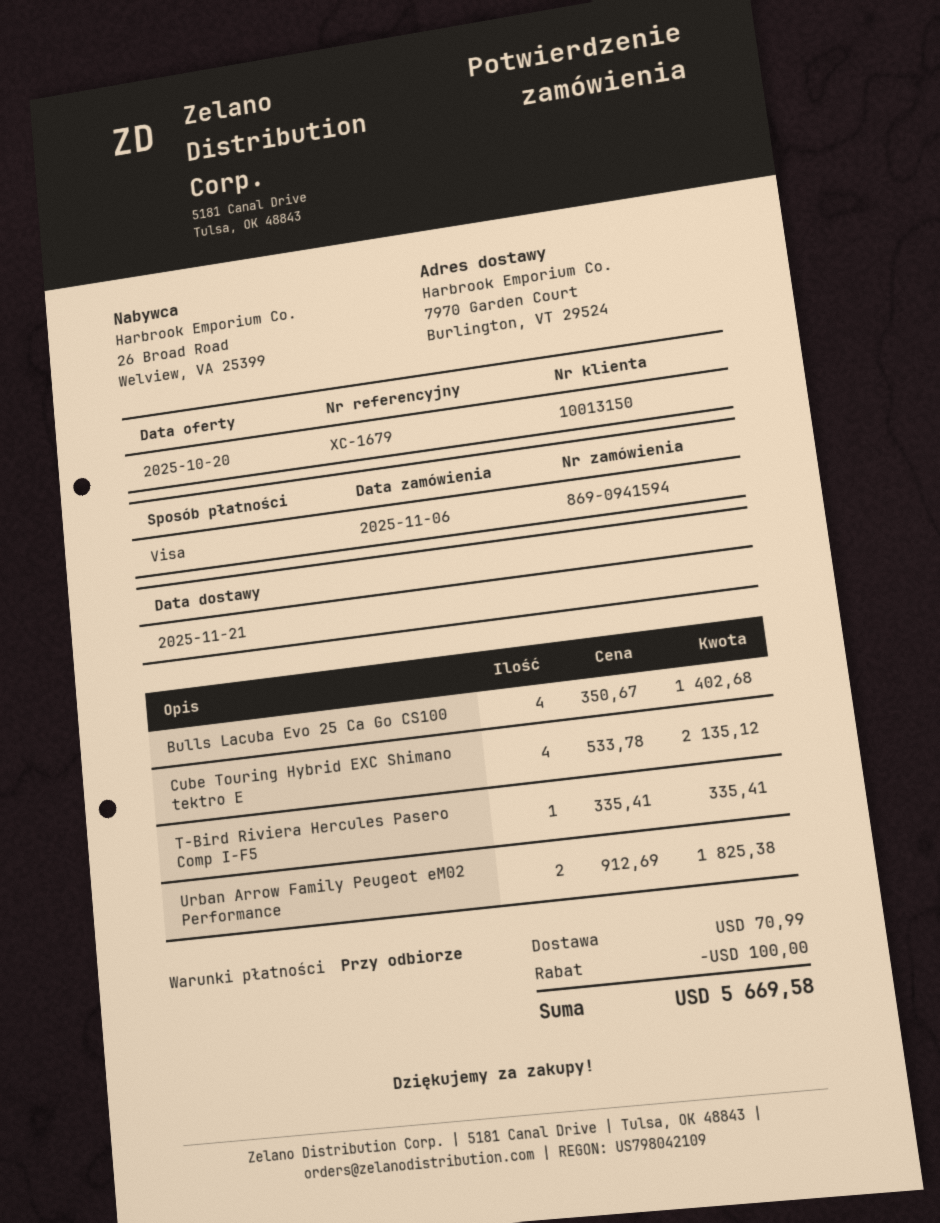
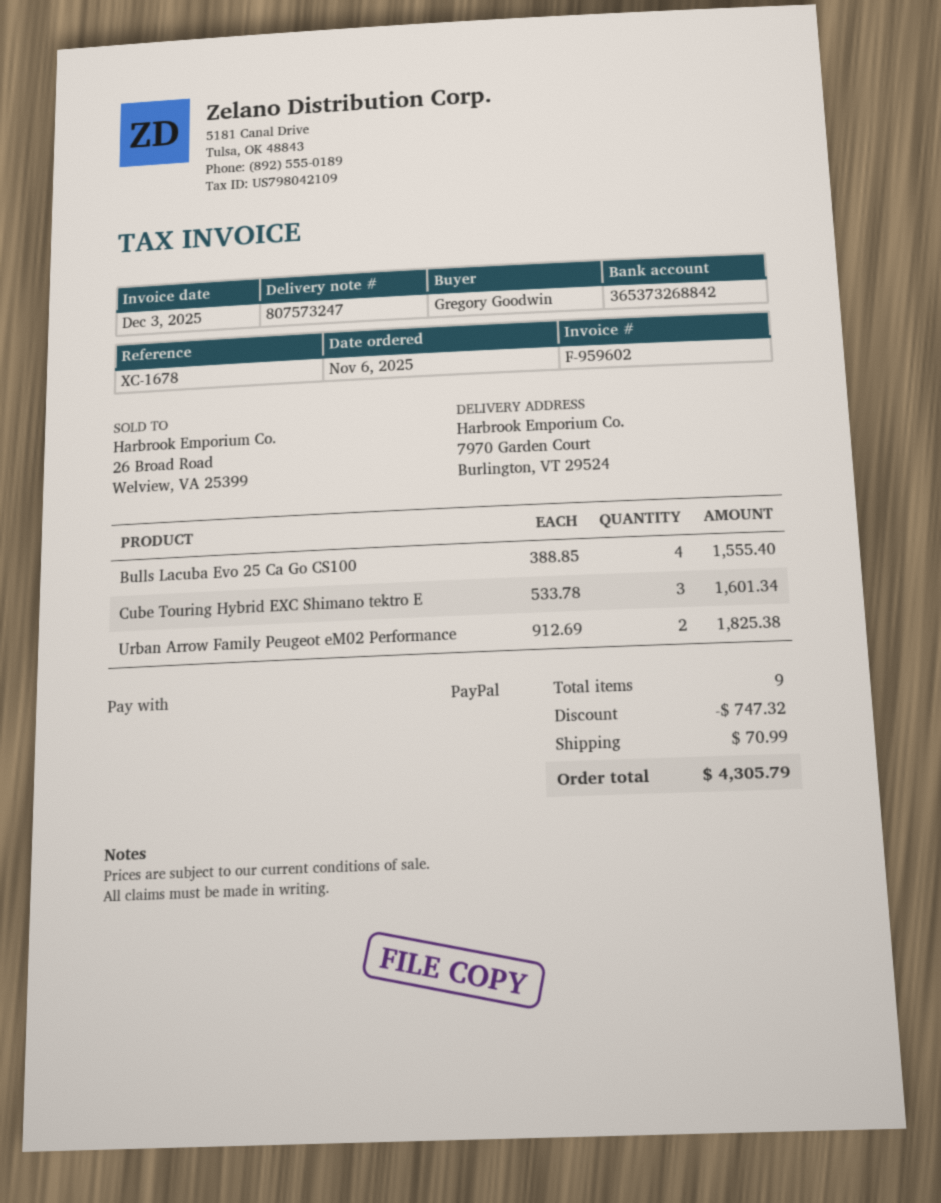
reference: XC-1679 -> XC-1678
payment method: Visa -> PayPal
Bulls Lacuba Evo 25 Ca Go CS100: 4 x 350.67 = 1402.68 -> 4 x 388.85 = 1555.40
Cube Touring Hybrid EXC Shimano tektro E: 4 x 533.78 = 2135.12 -> 3 x 533.78 = 1601.34
T-Bird Riviera Hercules Pasero Comp I-F5: 1 x 335.41 = 335.41 -> none
discount: 100.00 -> 747.32
total: 5669.58 -> 4305.79

